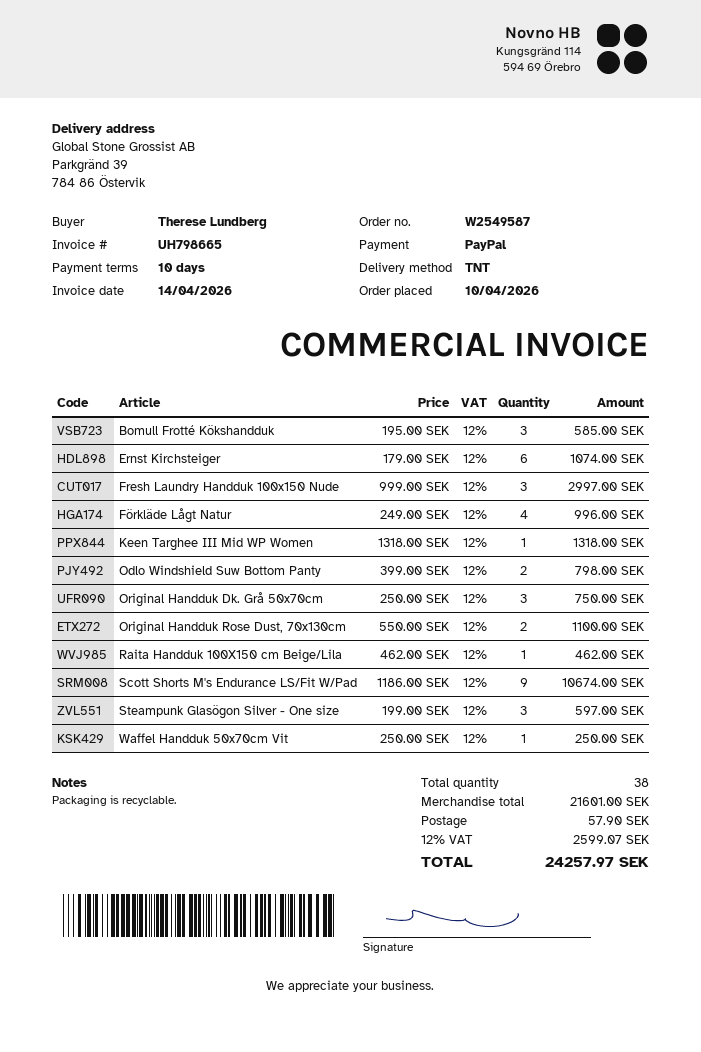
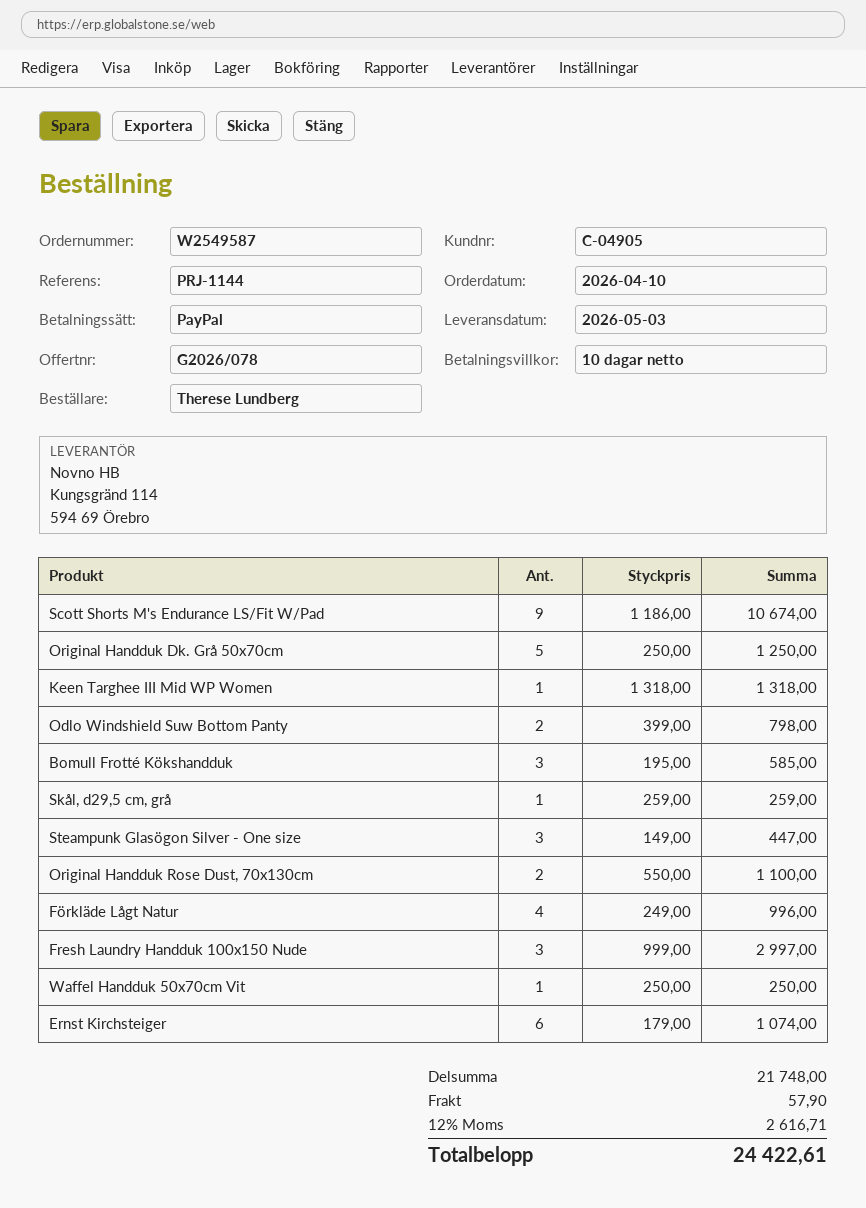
Original Handduk Dk. Grå 50x70cm: 3 x 250.00 = 750.00 -> 5 x 250.00 = 1250.00
Raita Handduk 100X150 cm Beige/Lila: 1 x 462.00 = 462.00 -> none
Steampunk Glasögon Silver - One size: 3 x 199.00 = 597.00 -> 3 x 149.00 = 447.00
Skål, d29,5 cm, grå: none -> 1 x 259.00 = 259.00
subtotal: 21601.00 -> 21748.00
tax: 12% = 2599.07 -> 12% = 2616.71
total: 24257.97 -> 24422.61

